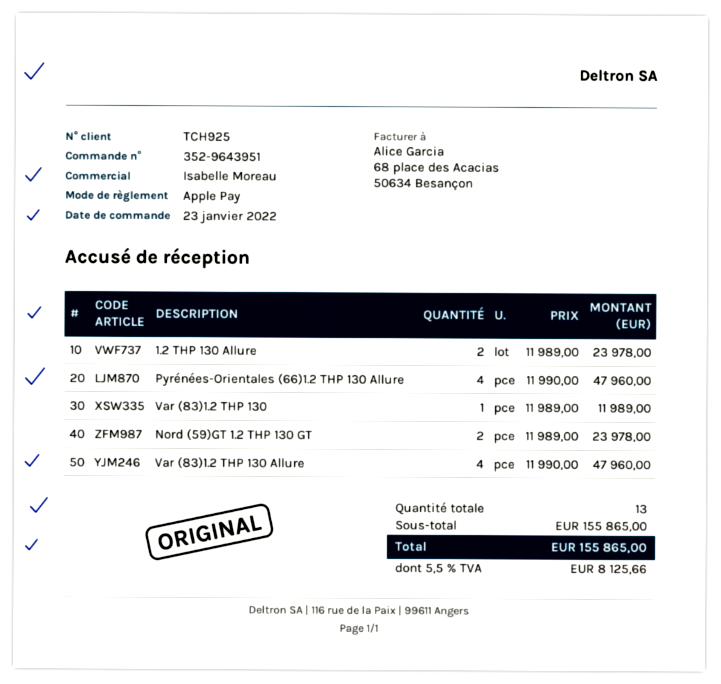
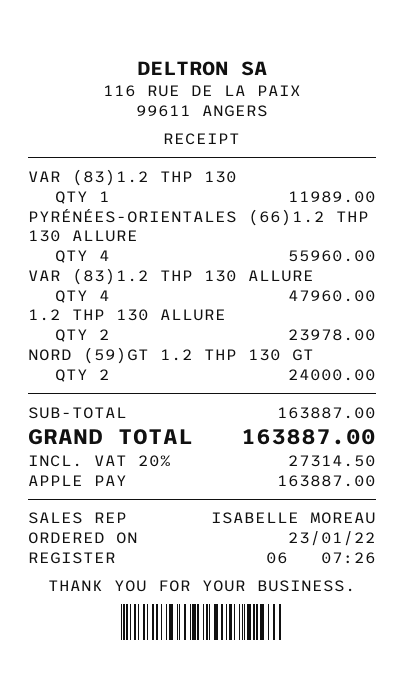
Pyrénées-Orientales (66)1.2 THP 130 Allure: 4 for 47960.00 -> 4 for 55960.00
Nord (59)GT 1.2 THP 130 GT: 2 for 23978.00 -> 2 for 24000.00
subtotal: 155865.00 -> 163887.00
tax: 5.5% = 8125.66 -> 20% = 27314.50
total: 155865.00 -> 163887.00

